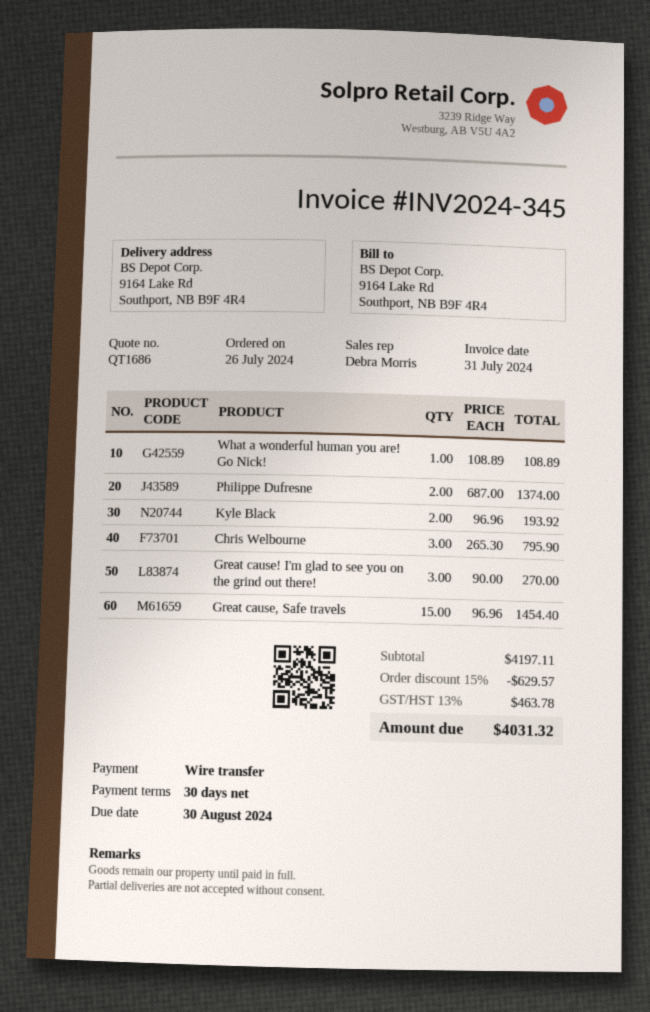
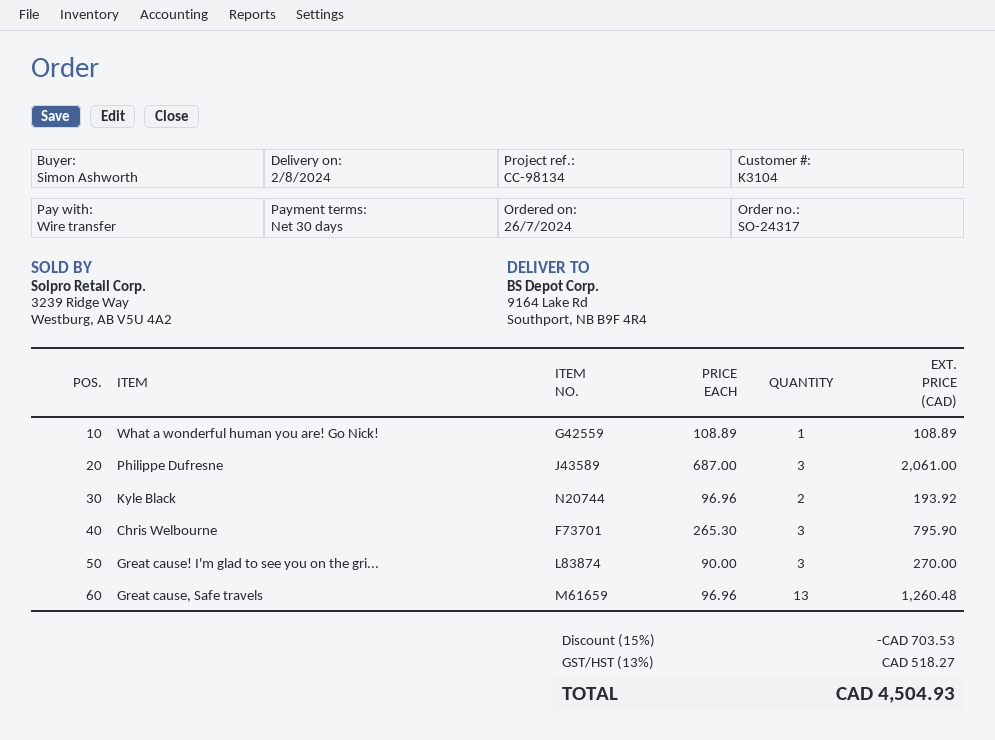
Philippe Dufresne: 2 x 687.00 = 1374.00 -> 3 x 687.00 = 2061.00
Great cause, Safe travels: 15 x 96.96 = 1454.40 -> 13 x 96.96 = 1260.48
discount: 15% = 629.57 -> 15% = 703.53
tax: 13% = 463.78 -> 13% = 518.27
total: 4031.32 -> 4504.93

